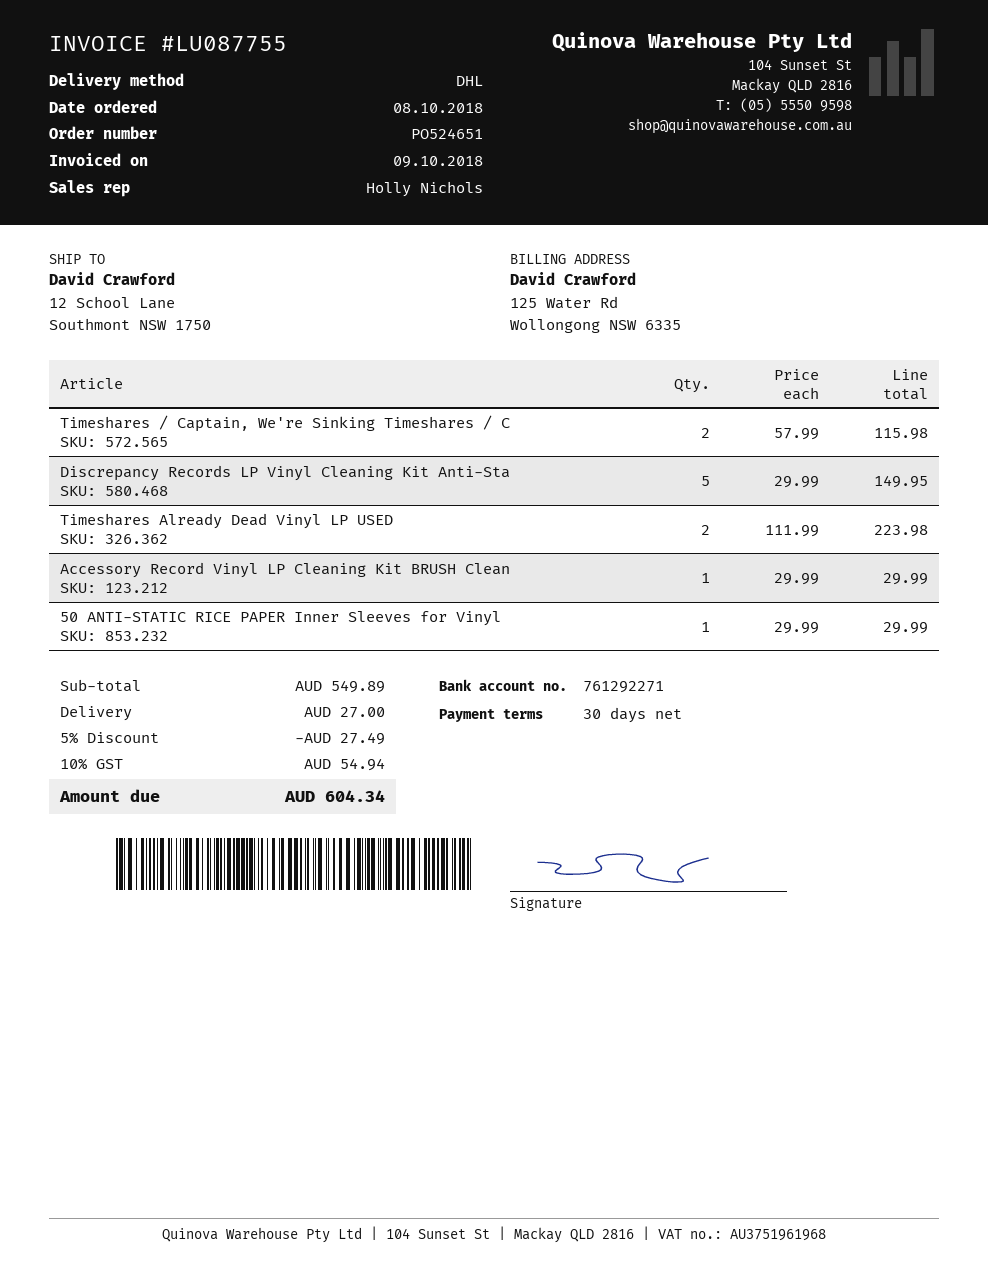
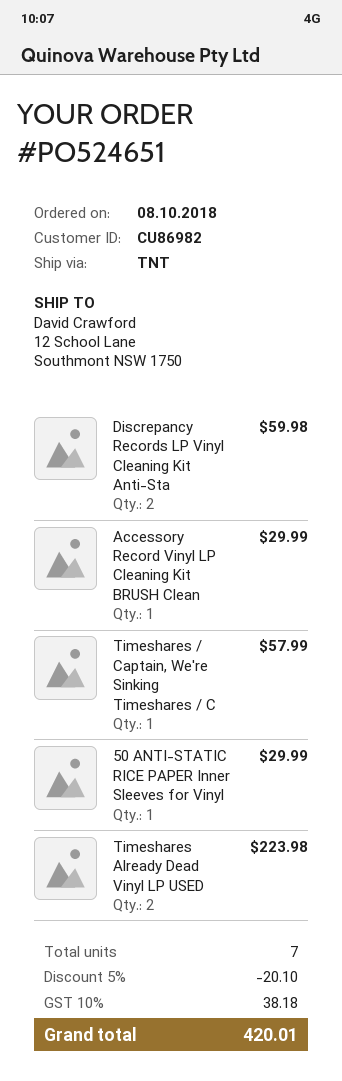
shipping method: DHL -> TNT
Timeshares / Captain, We're Sinking Timeshares / C: 2 for 115.98 -> 1 for 57.99
Discrepancy Records LP Vinyl Cleaning Kit Anti-Sta: 5 for 149.95 -> 2 for 59.98
discount: 5% = 27.49 -> 5% = 20.10
shipping: 27.00 -> none
tax: 10% = 54.94 -> 10% = 38.18
total: 604.34 -> 420.01

